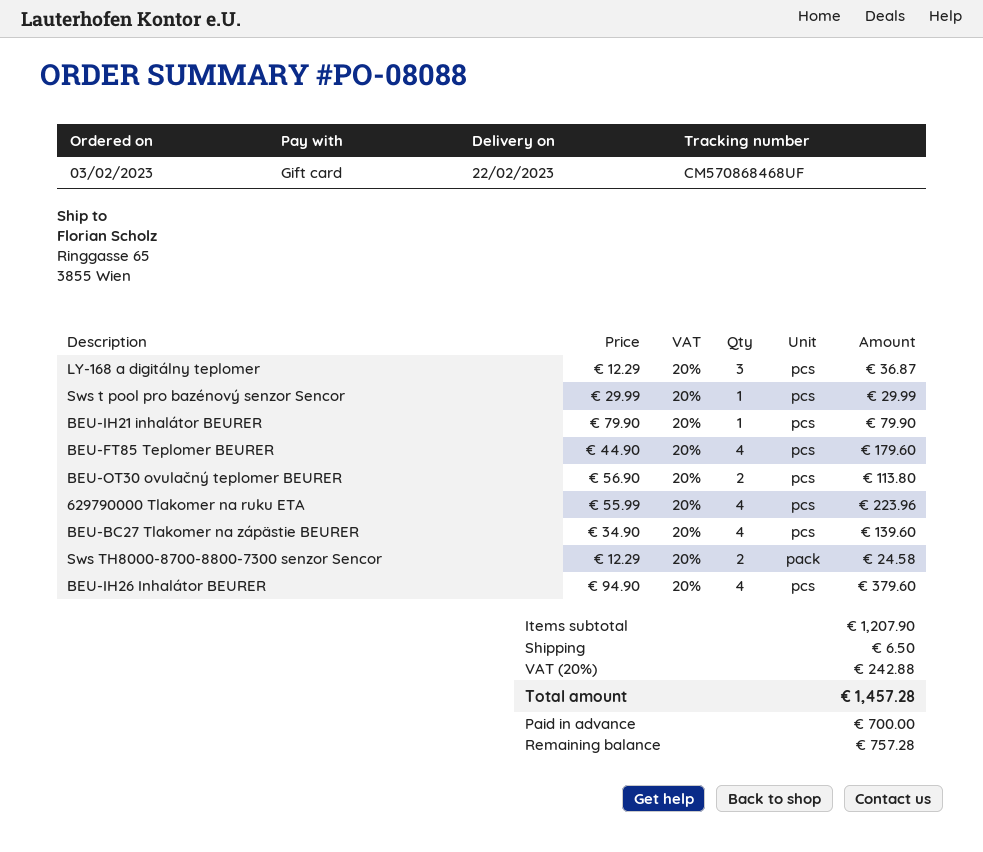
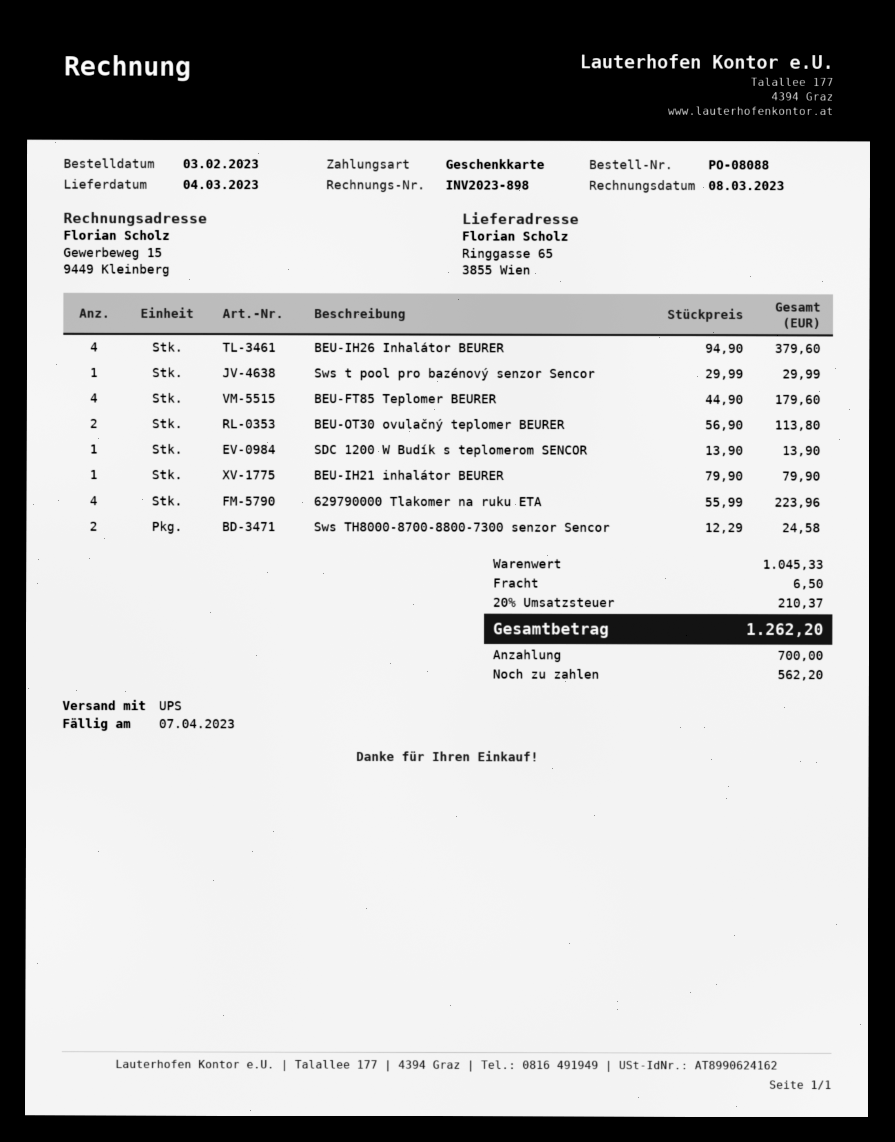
delivery date: 2023-02-22 -> 2023-03-04
LY-168 a digitálny teplomer: 3 x 12.29 = 36.87 -> none
BEU-BC27 Tlakomer na zápästie BEURER: 4 x 34.90 = 139.60 -> none
SDC 1200 W Budík s teplomerom SENCOR: none -> 1 x 13.90 = 13.90
subtotal: 1207.90 -> 1045.33
tax: 20% = 242.88 -> 20% = 210.37
total: 1457.28 -> 1262.20
balance: 757.28 -> 562.20

